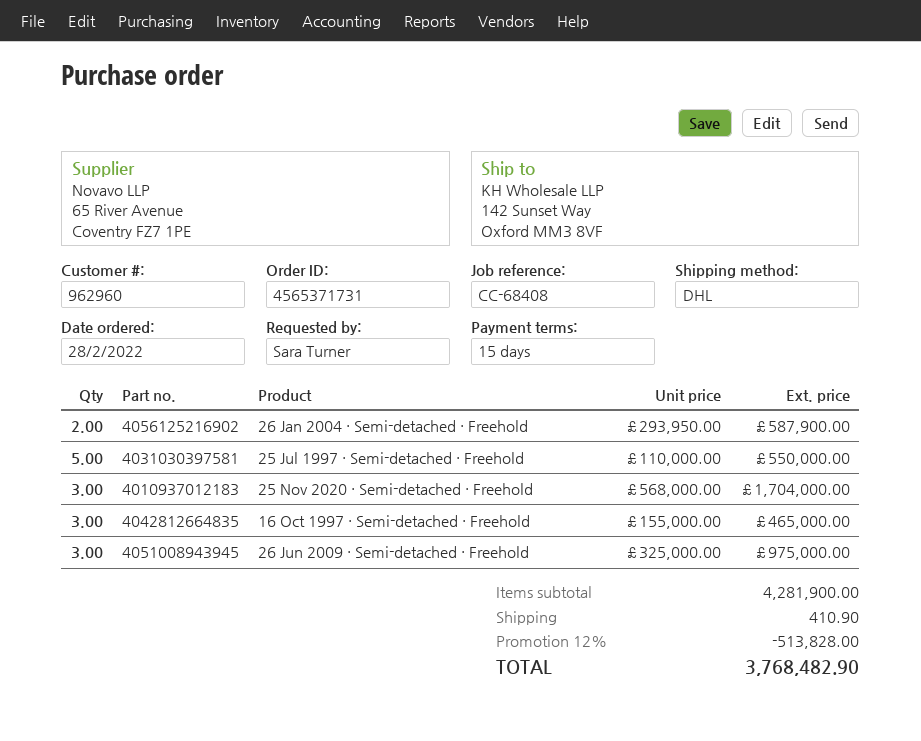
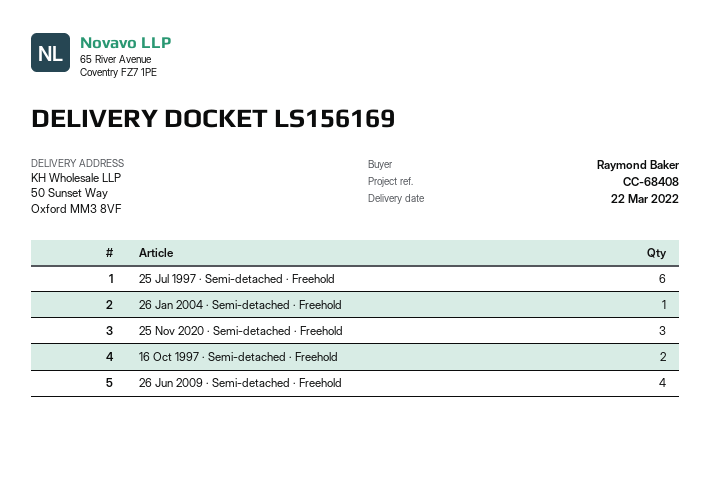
ordered by: Sara Turner -> Raymond Baker
ship to: 142 Sunset Way, Oxford MM3 8VF -> 50 Sunset Way, Oxford MM3 8VF
26 Jan 2004 · Semi-detached · Freehold: 2 -> 1
25 Jul 1997 · Semi-detached · Freehold: 5 -> 6
16 Oct 1997 · Semi-detached · Freehold: 3 -> 2
26 Jun 2009 · Semi-detached · Freehold: 3 -> 4

